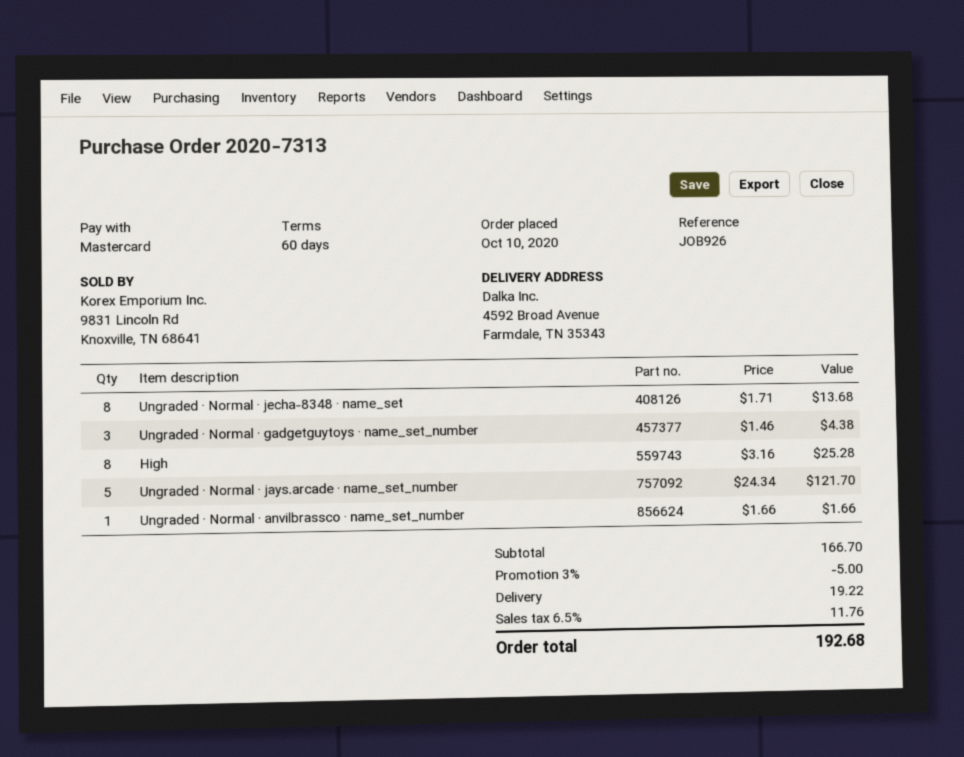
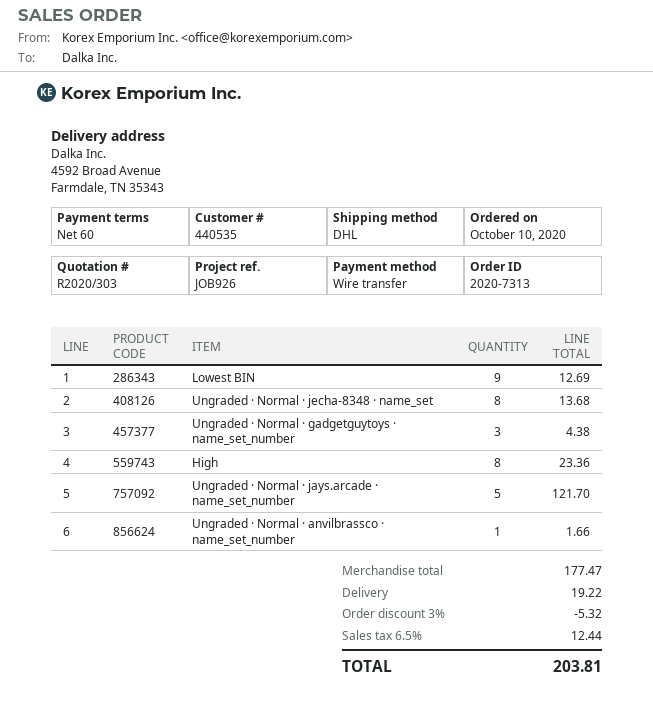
payment method: Mastercard -> bank transfer
High: 8 for 25.28 -> 8 for 23.36
Lowest BIN: none -> 9 for 12.69
subtotal: 166.70 -> 177.47
discount: 3% = 5.00 -> 3% = 5.32
tax: 6.5% = 11.76 -> 6.5% = 12.44
total: 192.68 -> 203.81

